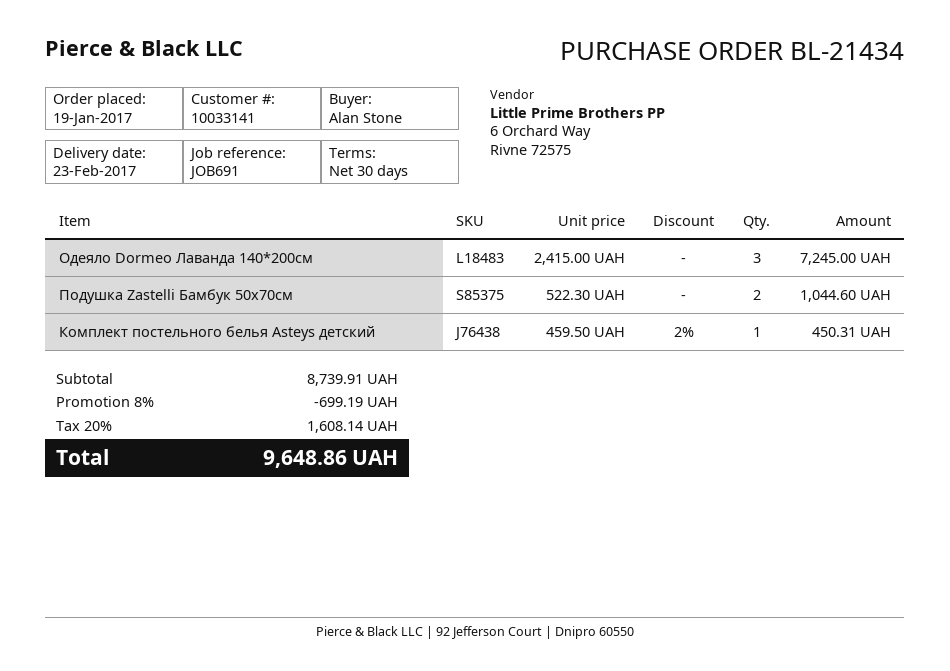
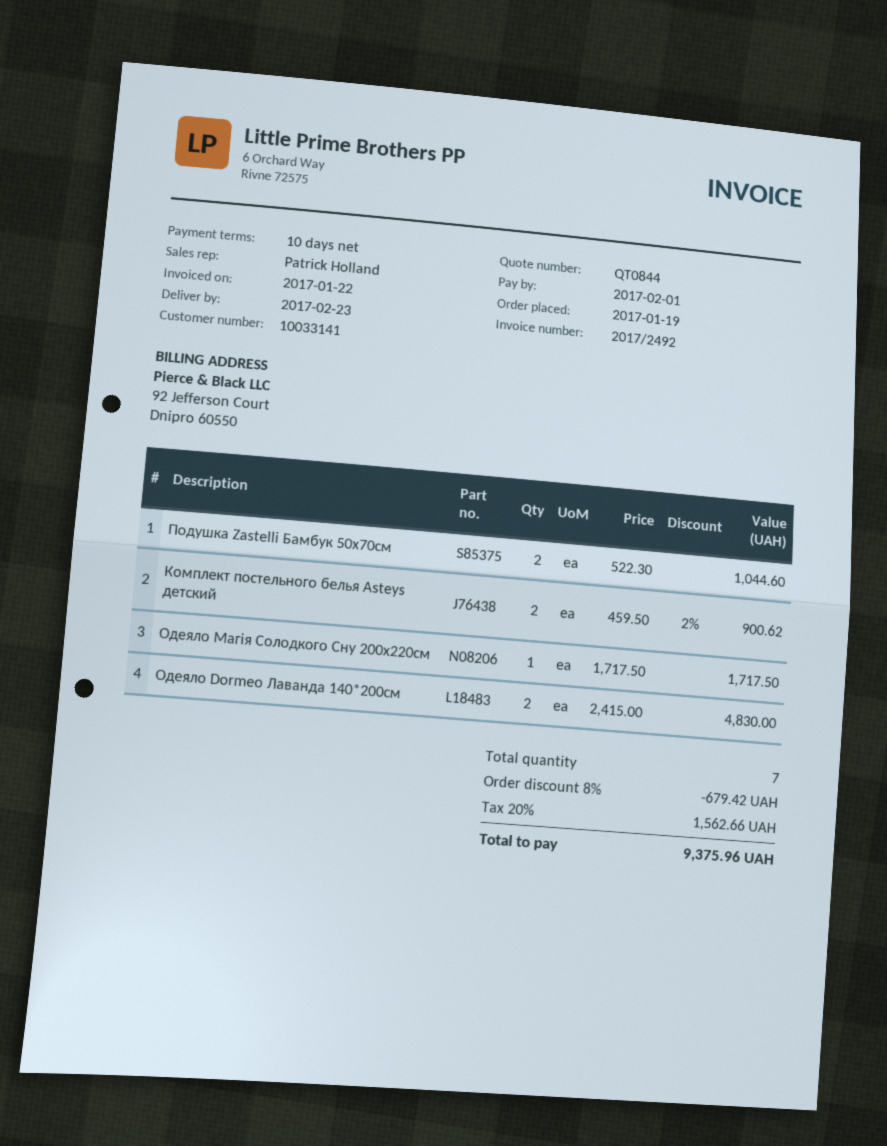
payment terms: 30 days -> 10 days
Одеяло Dormeo Лаванда 140*200см: 3 x 2415.00 = 7245.00 -> 2 x 2415.00 = 4830.00
Комплект постельного белья Asteys детский: 1 x 459.50 - 2% = 450.31 -> 2 x 459.50 - 2% = 900.62
Одеяло Магія Солодкого Сну 200х220см: none -> 1 x 1717.50 = 1717.50
discount: 8% = 699.19 -> 8% = 679.42
tax: 20% = 1608.14 -> 20% = 1562.66
total: 9648.86 -> 9375.96

